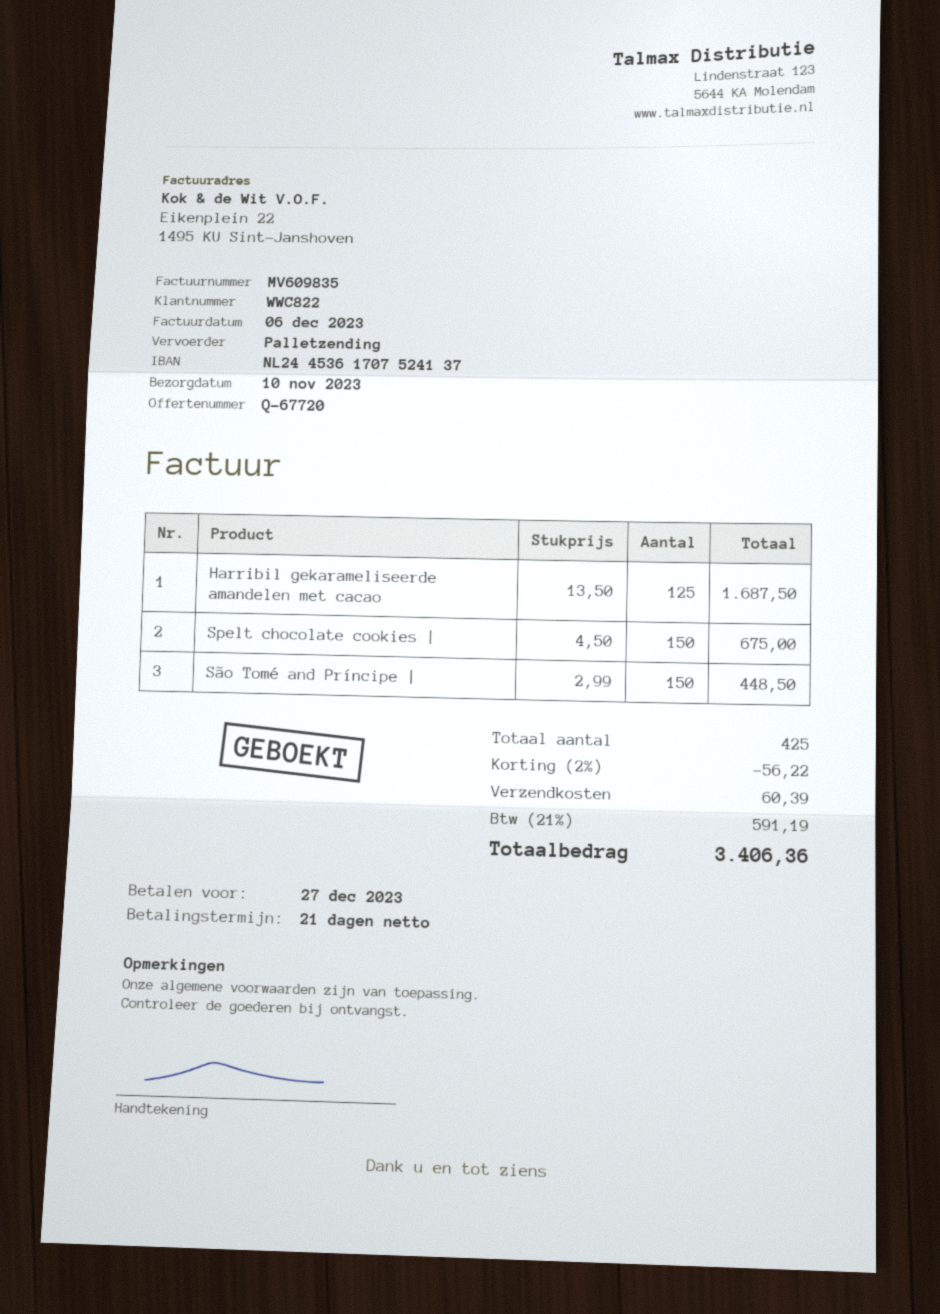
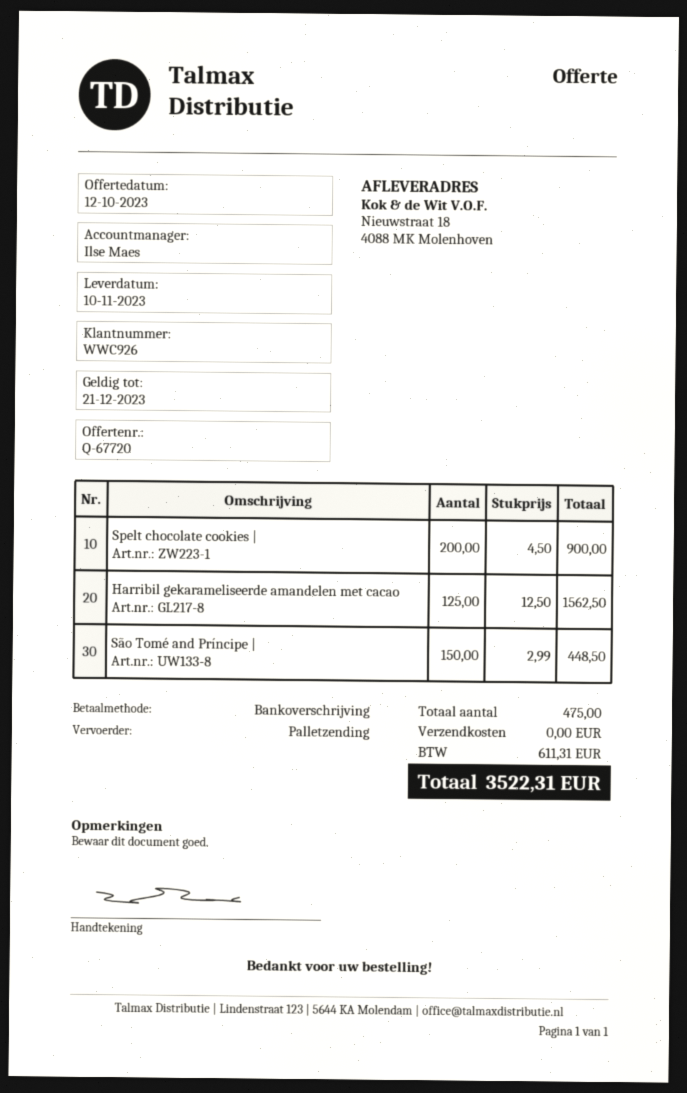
customer number: WWC822 -> WWC926
Harribil gekarameliseerde amandelen met cacao: 125 x 13.50 = 1687.50 -> 125 x 12.50 = 1562.50
Spelt chocolate cookies |: 150 x 4.50 = 675.00 -> 200 x 4.50 = 900.00
total quantity: 425 -> 475
discount: 2% = 56.22 -> none
shipping: 60.39 -> 0.00
tax: 591.19 -> 611.31
total: 3406.36 -> 3522.31

